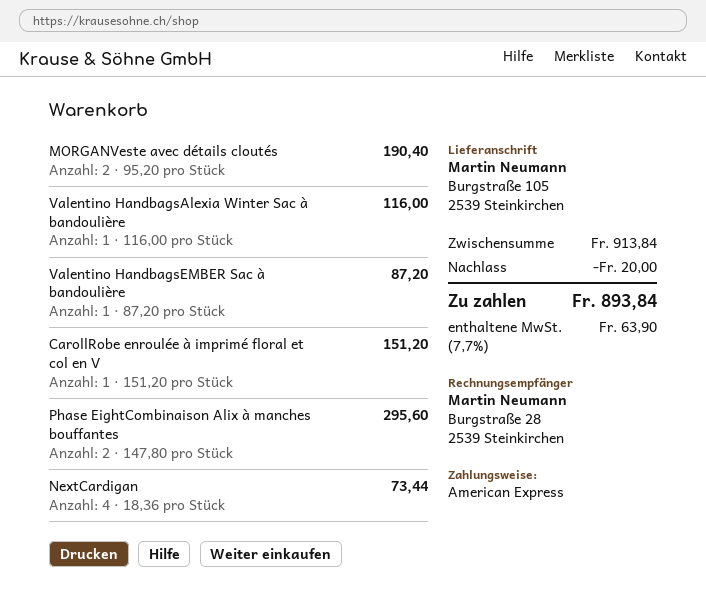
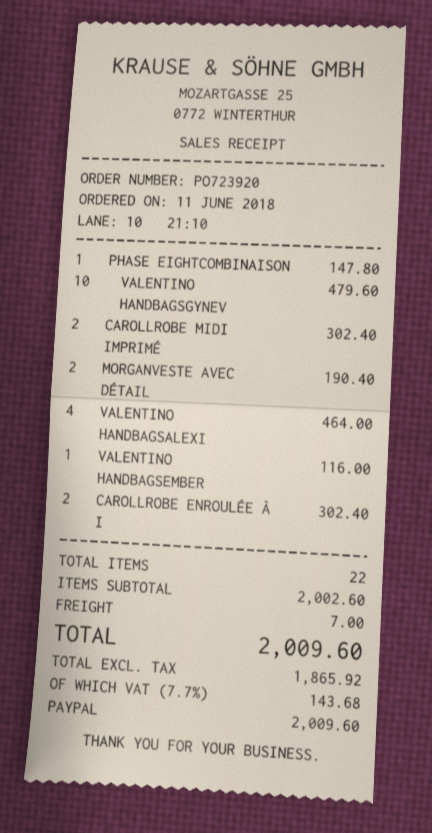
payment method: American Express -> PayPal
Valentino HandbagsAlexia Winter Sac à bandoulière: 1 for 116.00 -> 4 for 464.00
Valentino HandbagsEMBER Sac à bandoulière: 1 for 87.20 -> 1 for 116.00
CarollRobe enroulée à imprimé floral et col en V: 1 for 151.20 -> 2 for 302.40
Phase EightCombinaison Alix à manches bouffantes: 2 for 295.60 -> 1 for 147.80
NextCardigan: 4 for 73.44 -> none
VALENTINO HANDBAGSGYNEV: none -> 10 for 479.60
CAROLLROBE MIDI IMPRIMÉ: none -> 2 for 302.40
subtotal: 913.84 -> 2002.60
discount: 20.00 -> none
shipping: none -> 7.00
tax: 7.7% = 63.90 -> 7.7% = 143.68
total: 893.84 -> 2009.60

